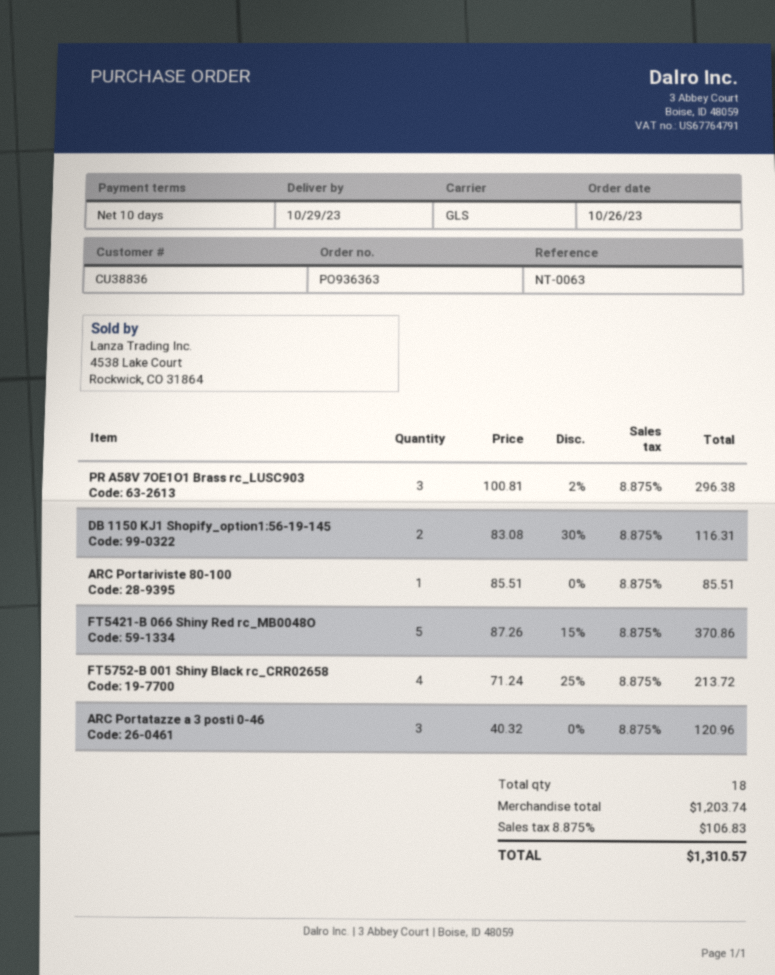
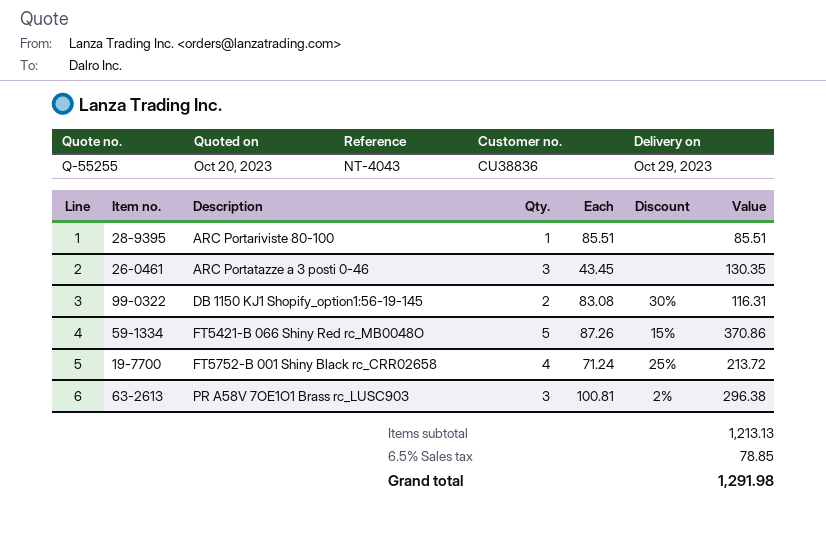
reference: NT-0063 -> NT-4043
ARC Portatazze a 3 posti 0-46: 3 x 40.32 = 120.96 -> 3 x 43.45 = 130.35
subtotal: 1203.74 -> 1213.13
tax: 8.875% = 106.83 -> 6.5% = 78.85
total: 1310.57 -> 1291.98

